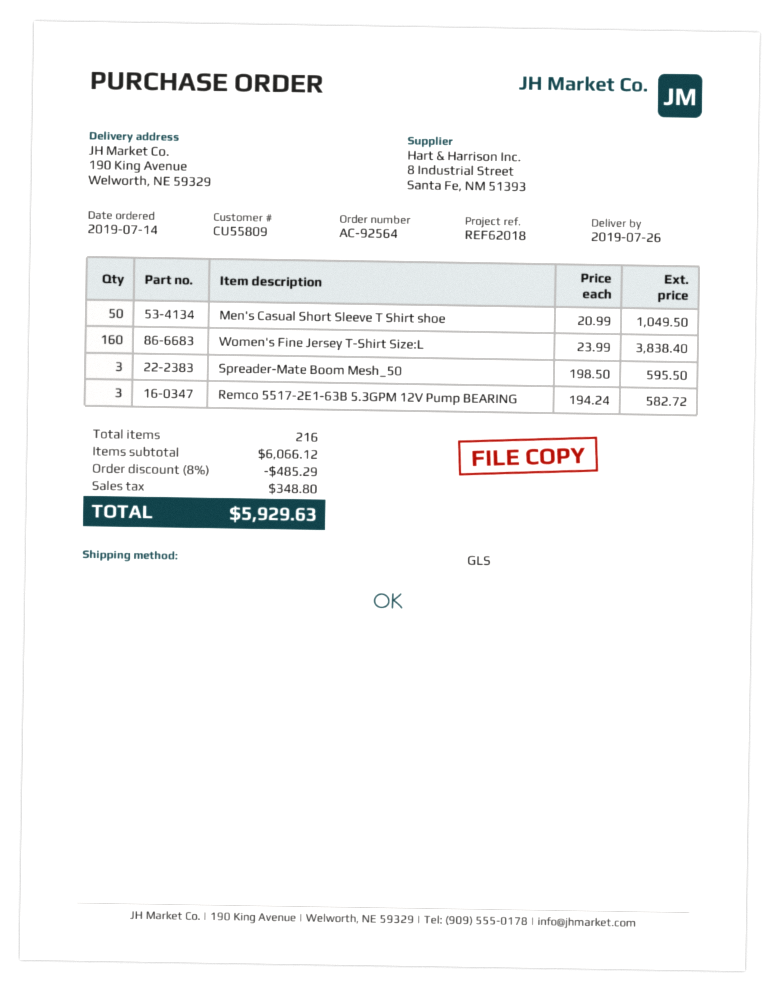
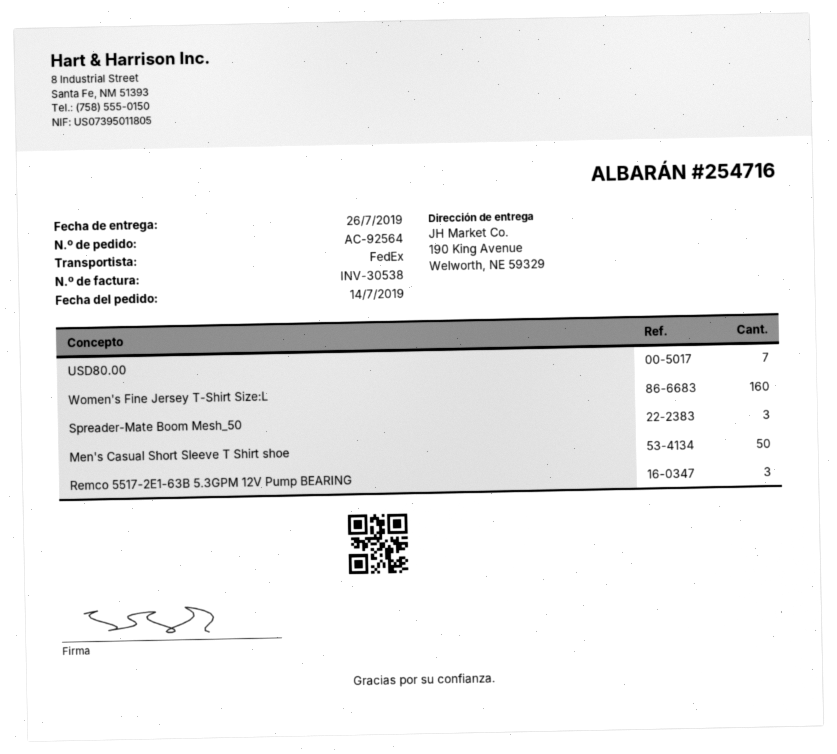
shipping method: GLS -> FedEx
USD80.00: none -> 7

